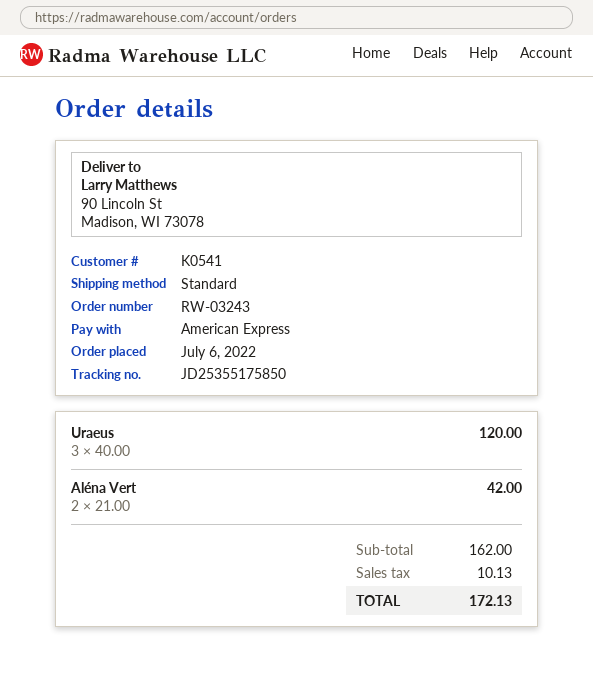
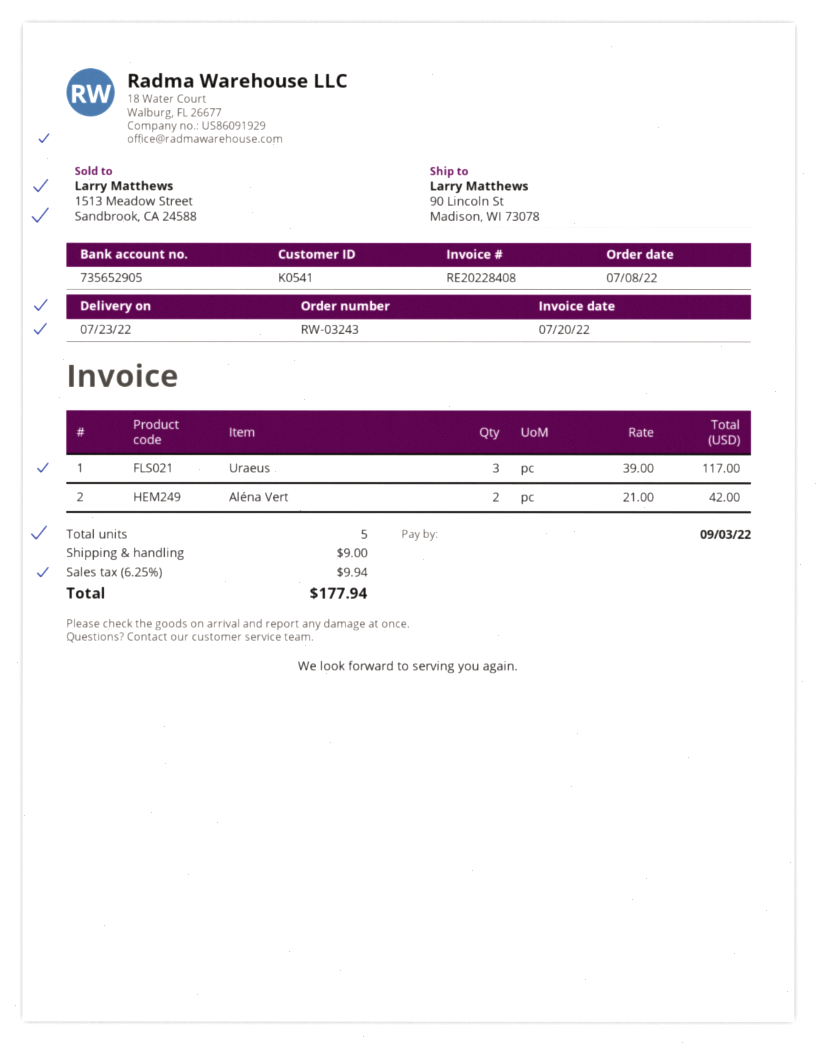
order date: 2022-07-06 -> 2022-07-08
Uraeus: 3 x 40.00 = 120.00 -> 3 x 39.00 = 117.00
shipping: none -> 9.00
tax: 10.13 -> 9.94
total: 172.13 -> 177.94

